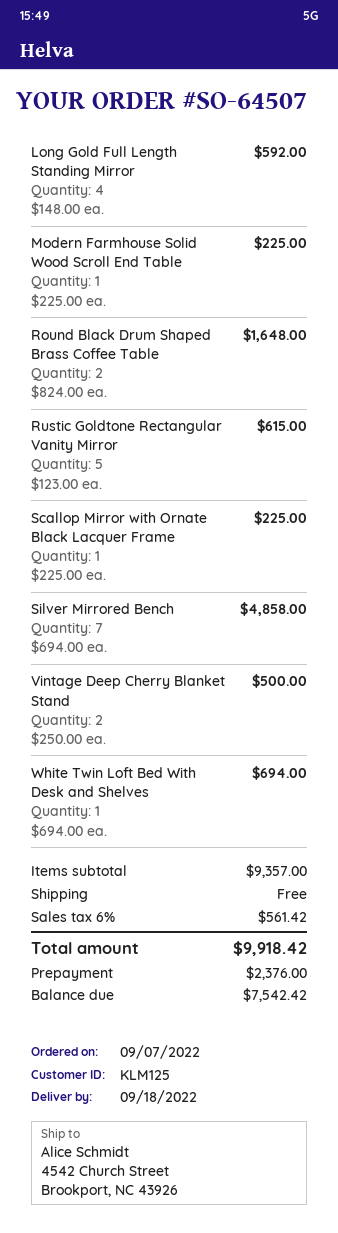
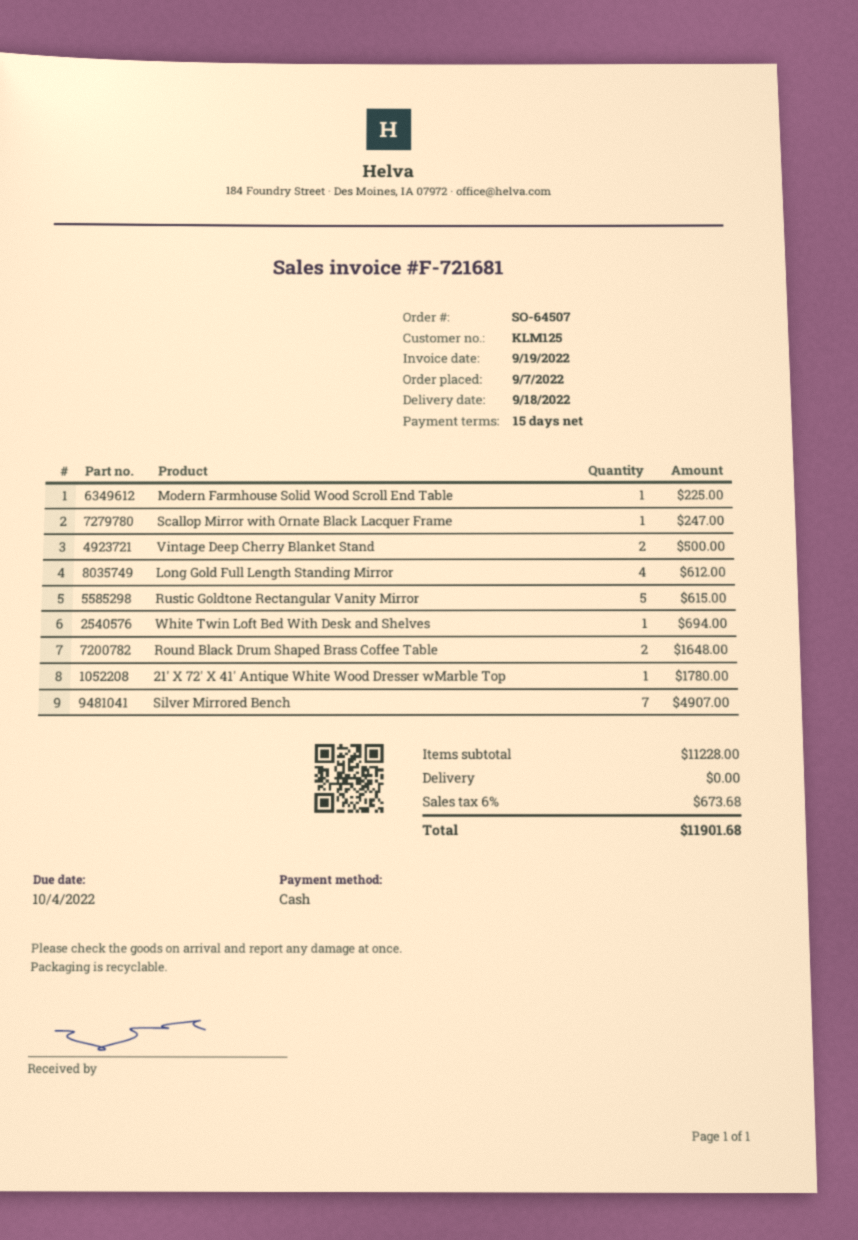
Long Gold Full Length Standing Mirror: 4 for 592.00 -> 4 for 612.00
Scallop Mirror with Ornate Black Lacquer Frame: 1 for 225.00 -> 1 for 247.00
Silver Mirrored Bench: 7 for 4858.00 -> 7 for 4907.00
21' X 72' X 41' Antique White Wood Dresser wMarble Top: none -> 1 for 1780.00
subtotal: 9357.00 -> 11228.00
tax: 6% = 561.42 -> 6% = 673.68
total: 9918.42 -> 11901.68

